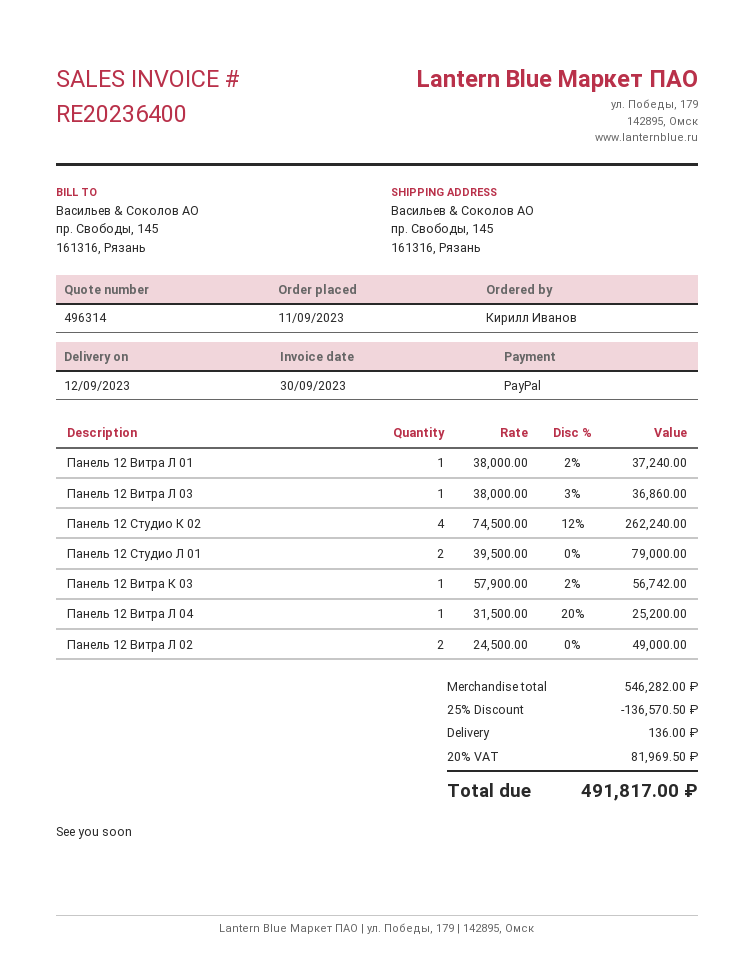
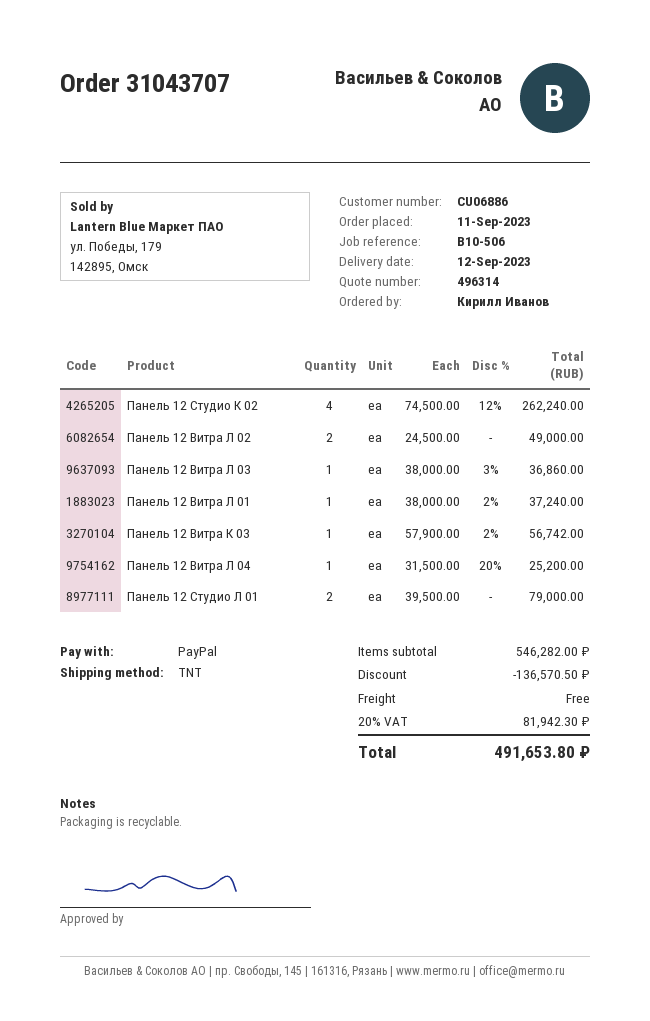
shipping: 136.00 -> 0.00
tax: 20% = 81969.50 -> 20% = 81942.30
total: 491817.00 -> 491653.80

